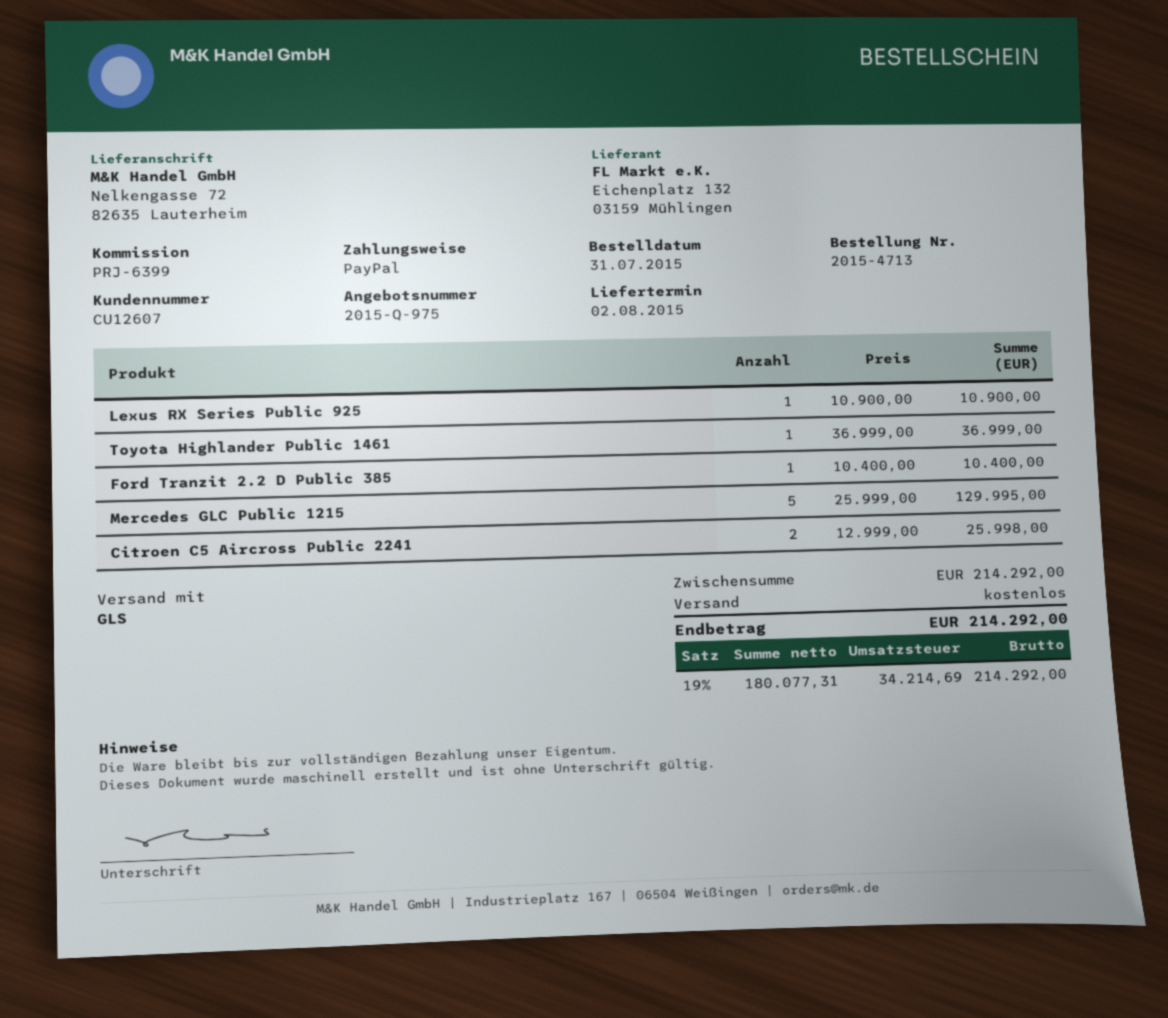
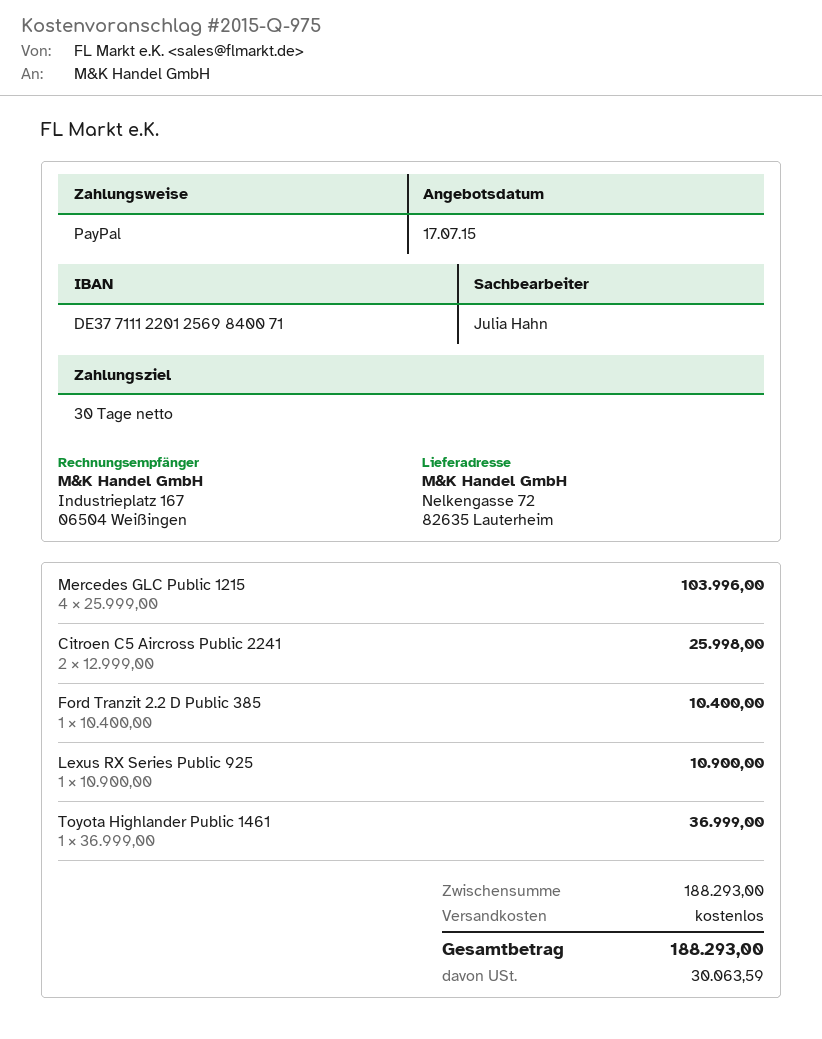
Mercedes GLC Public 1215: 5 x 25999.00 = 129995.00 -> 4 x 25999.00 = 103996.00
subtotal: 214292.00 -> 188293.00
tax: 34214.69 -> 30063.59
total: 214292.00 -> 188293.00

